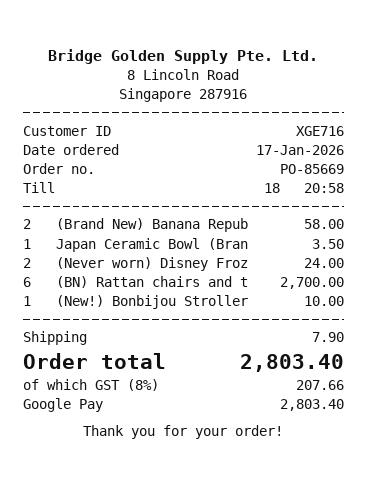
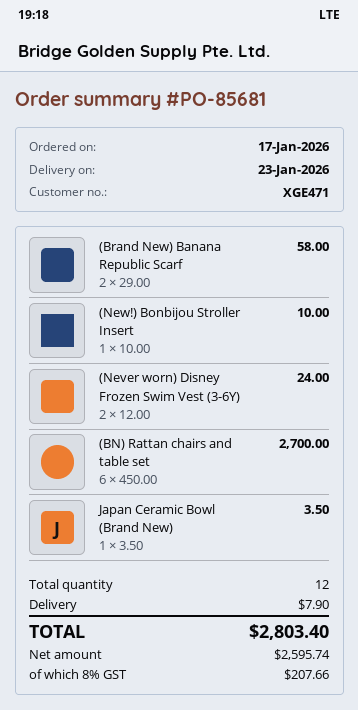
order number: PO-85669 -> PO-85681
customer number: XGE716 -> XGE471

